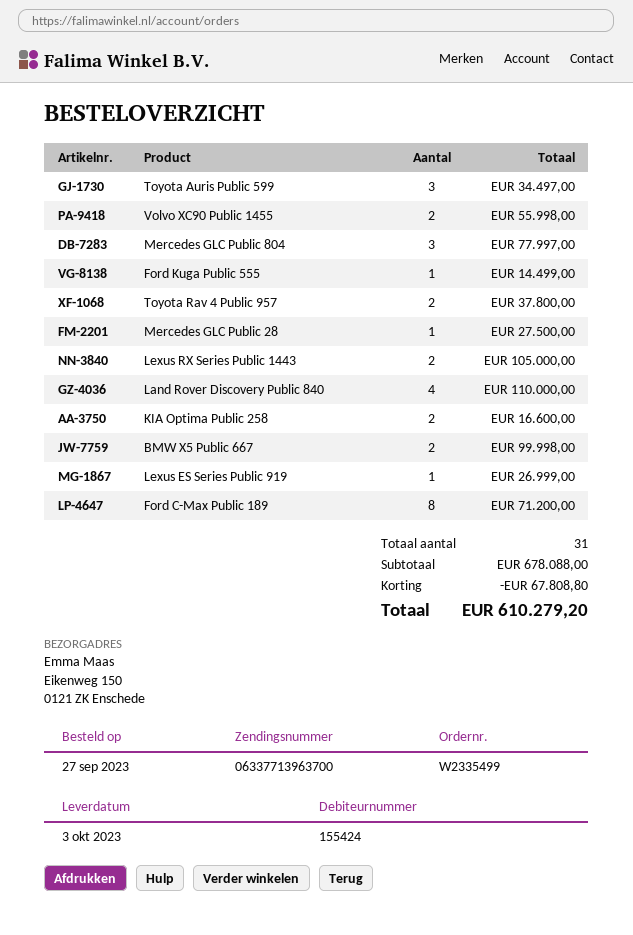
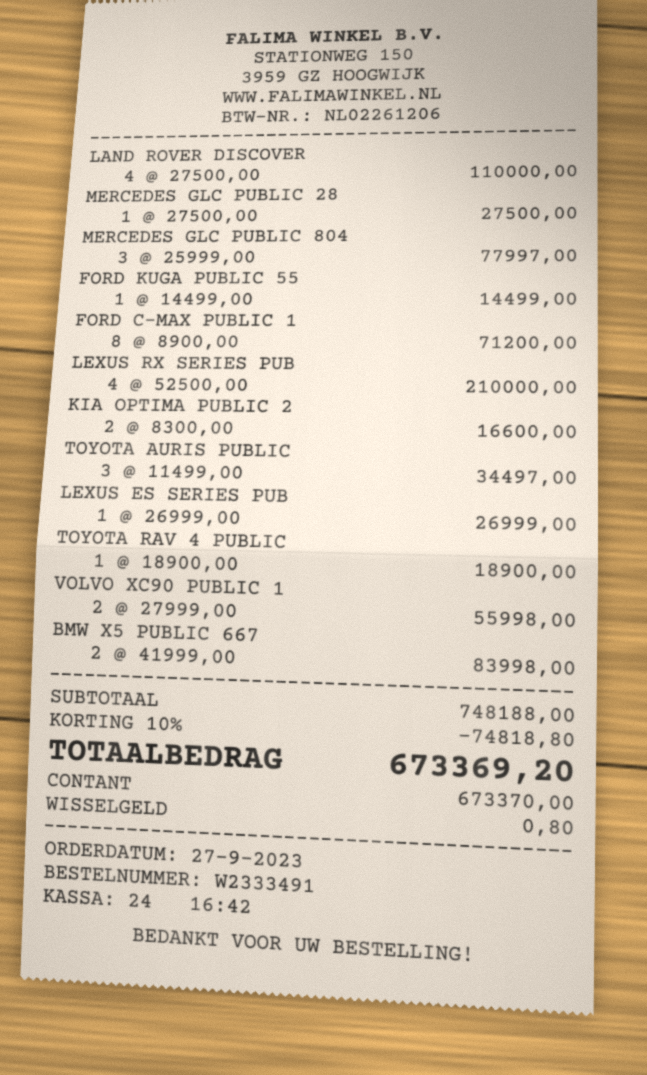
order number: W2335499 -> W2333491
Toyota Rav 4 Public 957: 2 for 37800.00 -> 1 for 18900.00
Lexus RX Series Public 1443: 2 for 105000.00 -> 4 for 210000.00
BMW X5 Public 667: 2 for 99998.00 -> 2 for 83998.00
subtotal: 678088.00 -> 748188.00
discount: 67808.80 -> 74818.80
total: 610279.20 -> 673369.20

